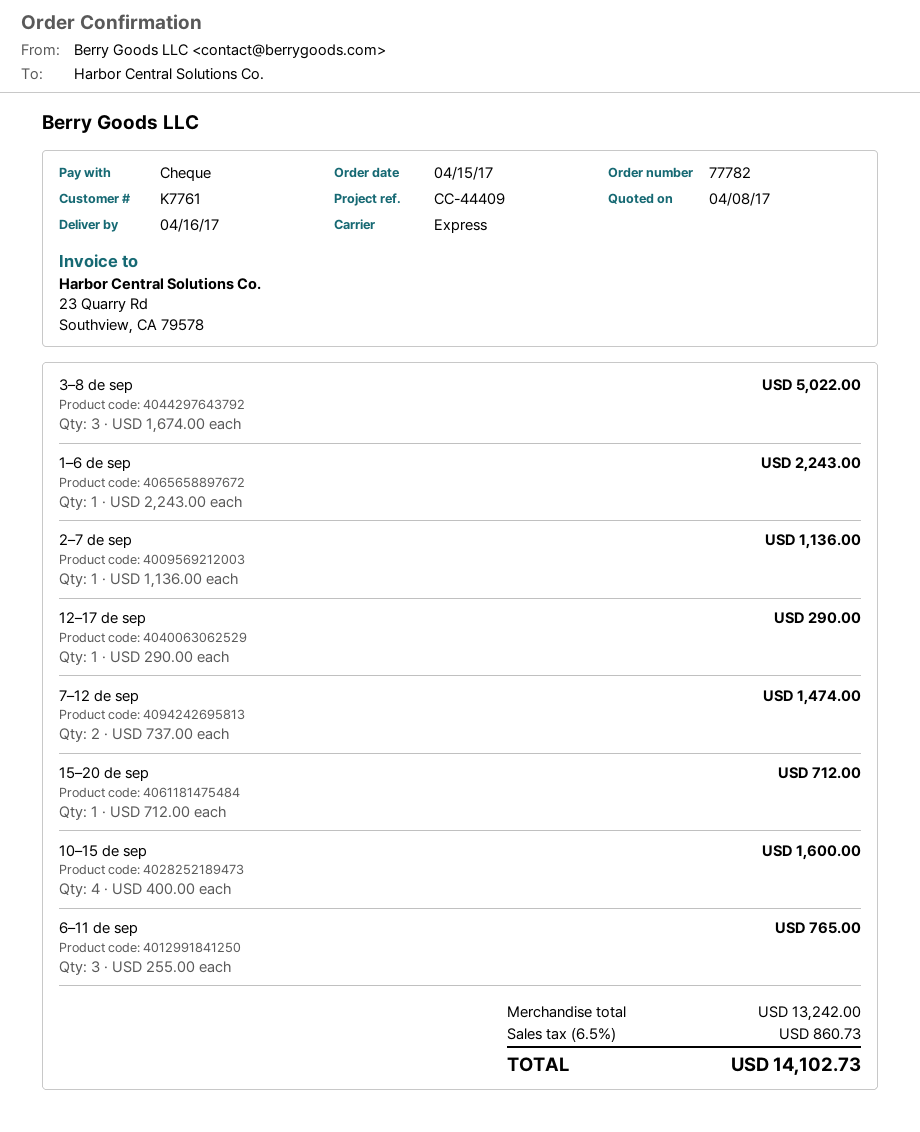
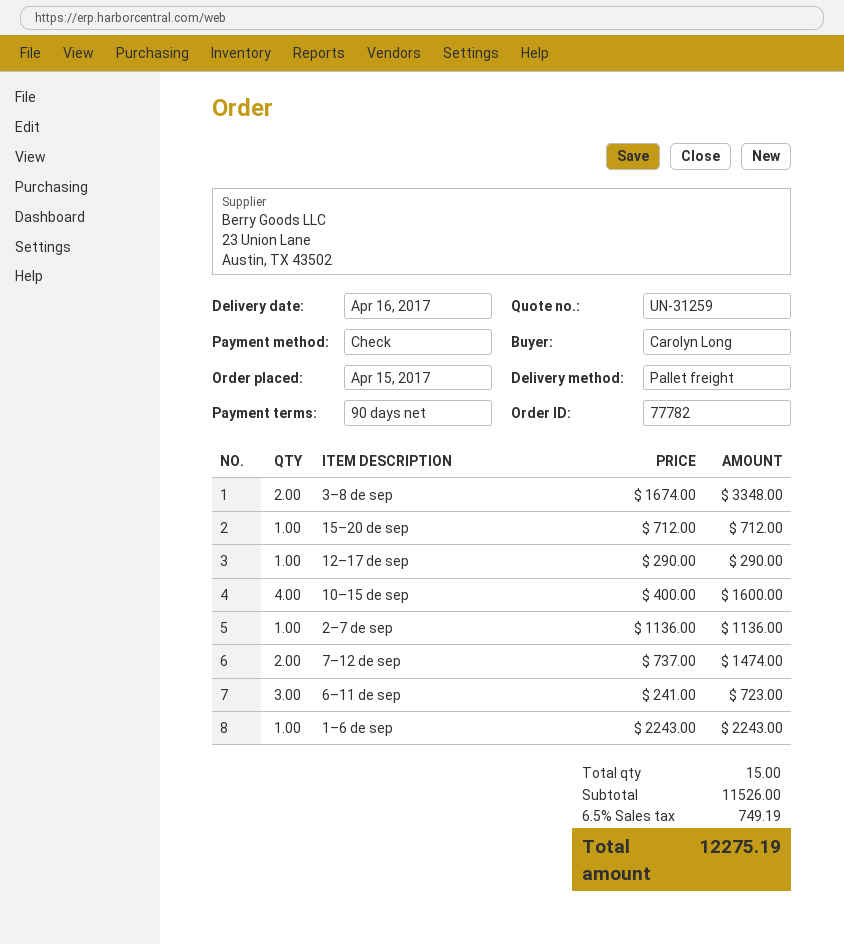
shipping method: express -> pallet freight
3–8 de sep: 3 x 1674.00 = 5022.00 -> 2 x 1674.00 = 3348.00
6–11 de sep: 3 x 255.00 = 765.00 -> 3 x 241.00 = 723.00
subtotal: 13242.00 -> 11526.00
tax: 6.5% = 860.73 -> 6.5% = 749.19
total: 14102.73 -> 12275.19

